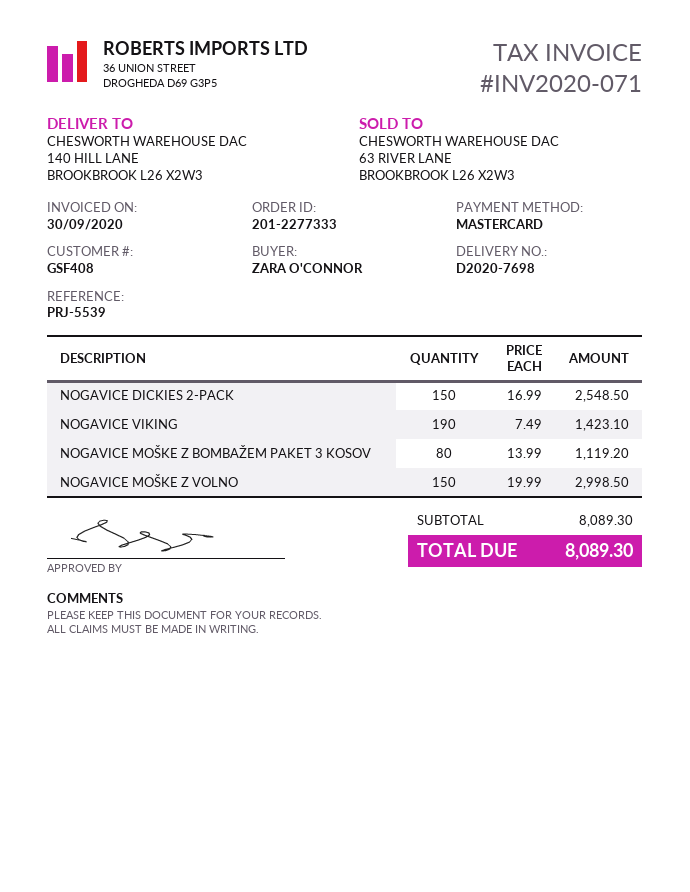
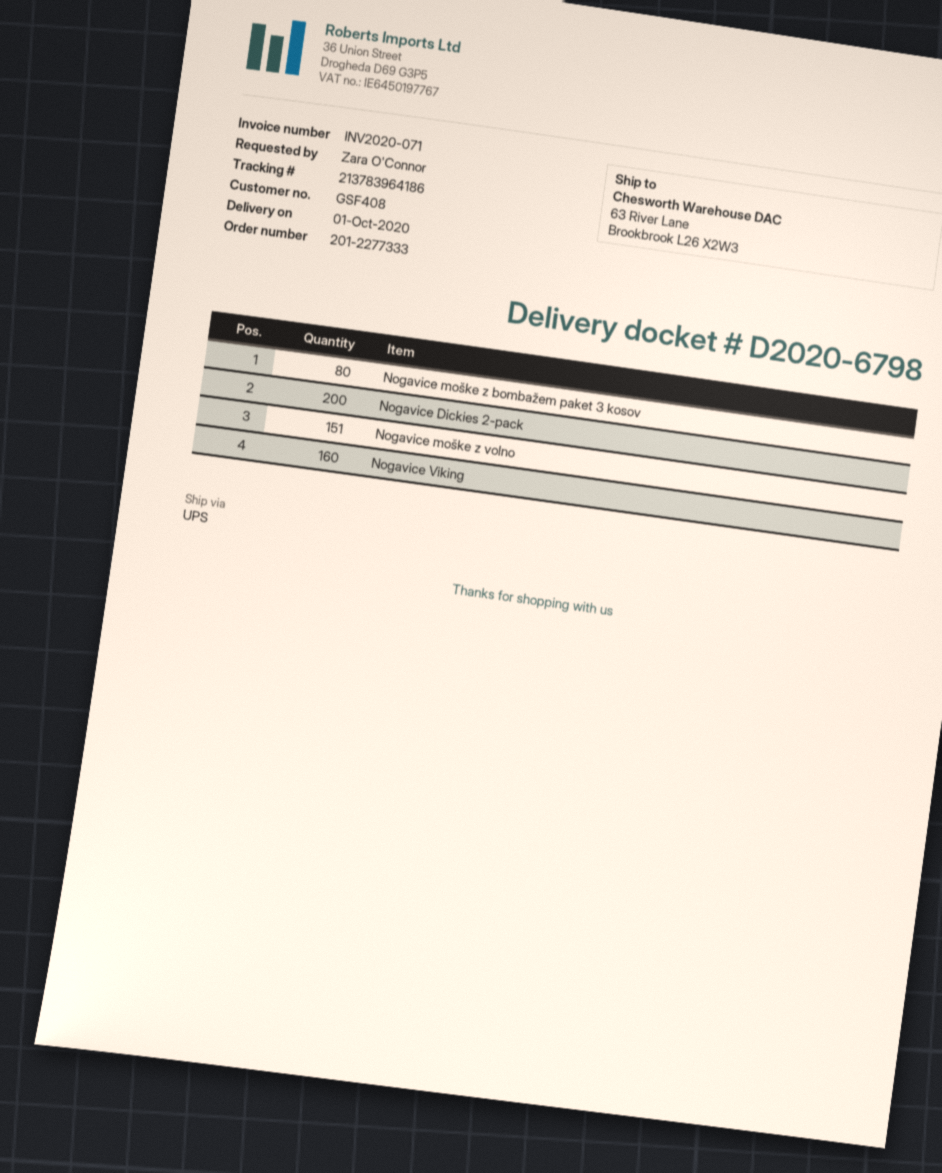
delivery note number: D2020-7698 -> D2020-6798
ship to: 140 HILL LANE, BROOKBROOK L26 X2W3 -> 63 River Lane, Brookbrook L26 X2W3
NOGAVICE DICKIES 2-PACK: 150 -> 200
NOGAVICE VIKING: 190 -> 160
NOGAVICE MOŠKE Z VOLNO: 150 -> 151

